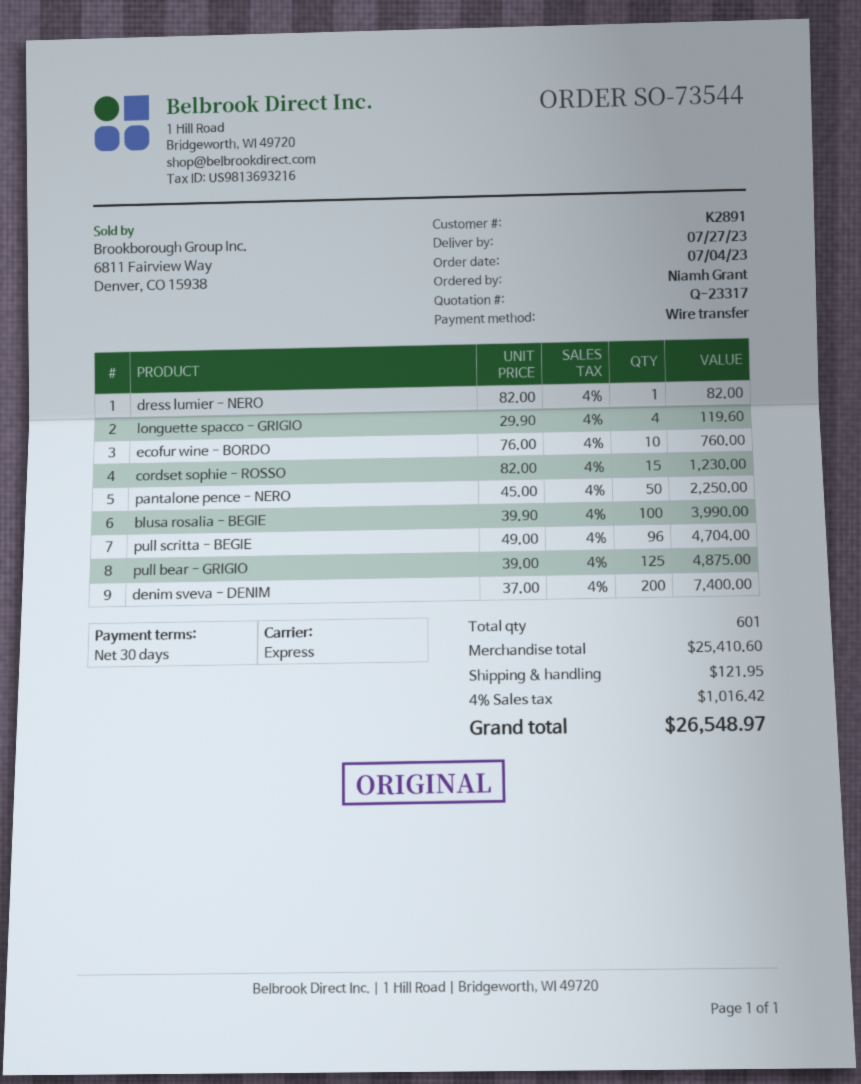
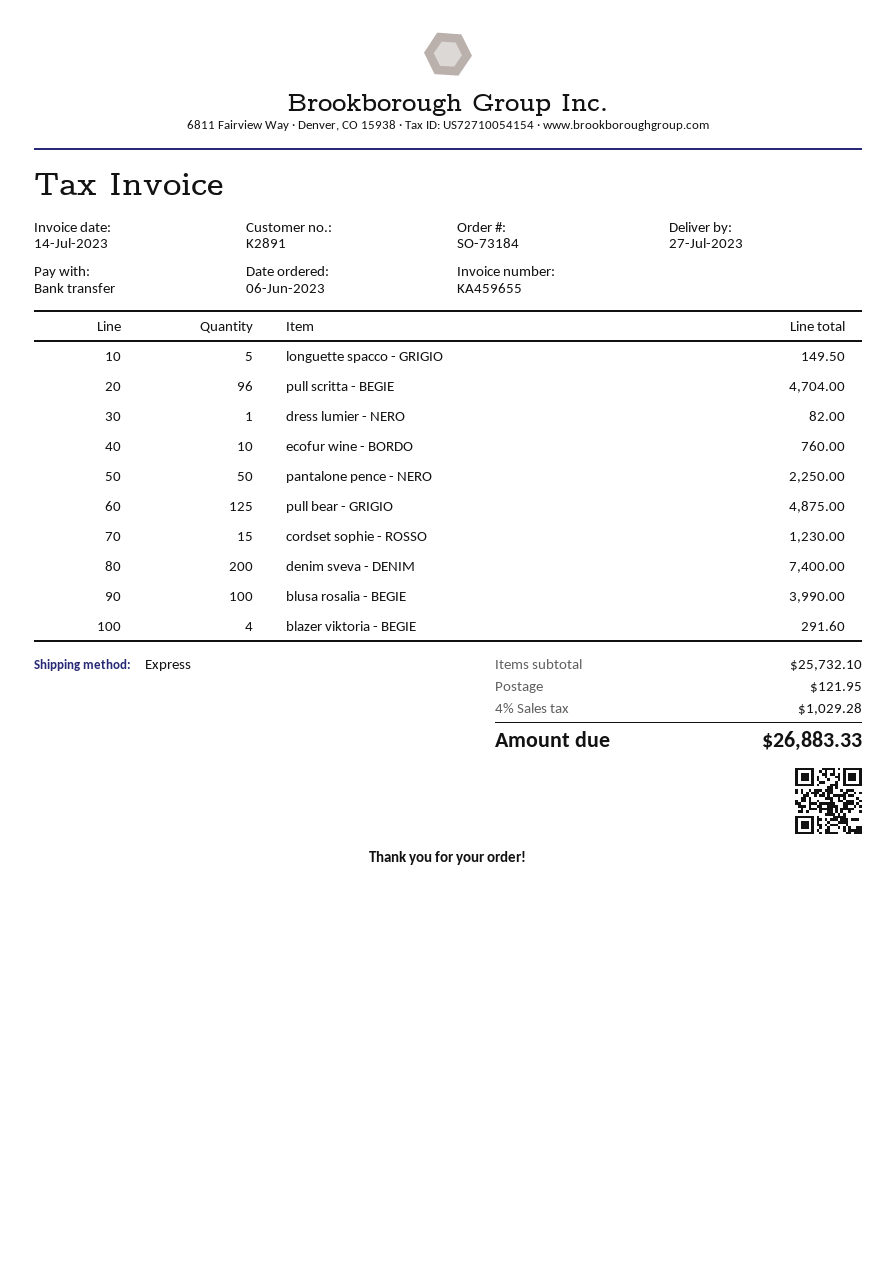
order number: SO-73544 -> SO-73184
order date: 2023-07-04 -> 2023-06-06
longuette spacco - GRIGIO: 4 for 119.60 -> 5 for 149.50
blazer viktoria - BEGIE: none -> 4 for 291.60
subtotal: 25410.60 -> 25732.10
tax: 4% = 1016.42 -> 4% = 1029.28
total: 26548.97 -> 26883.33

